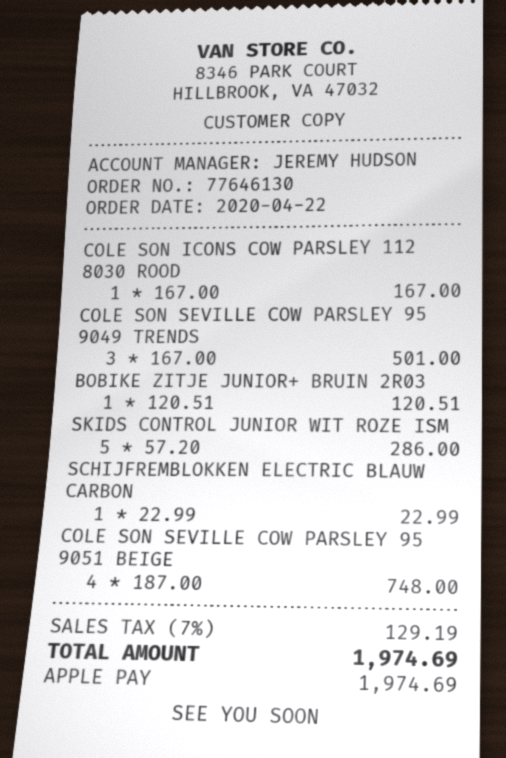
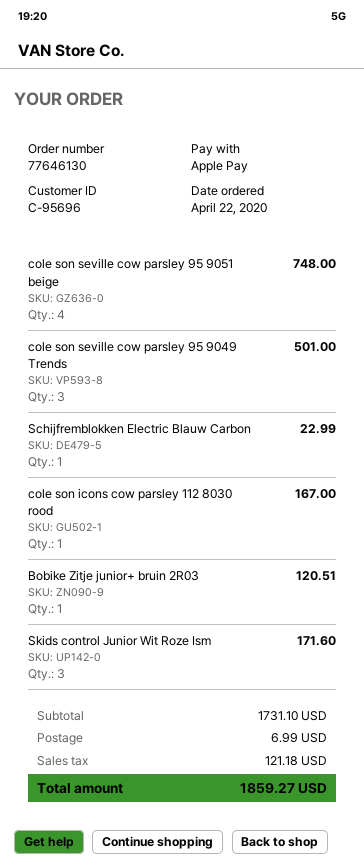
SKIDS CONTROL JUNIOR WIT ROZE ISM: 5 for 286.00 -> 3 for 171.60
shipping: none -> 6.99
tax: 129.19 -> 121.18
total: 1974.69 -> 1859.27

